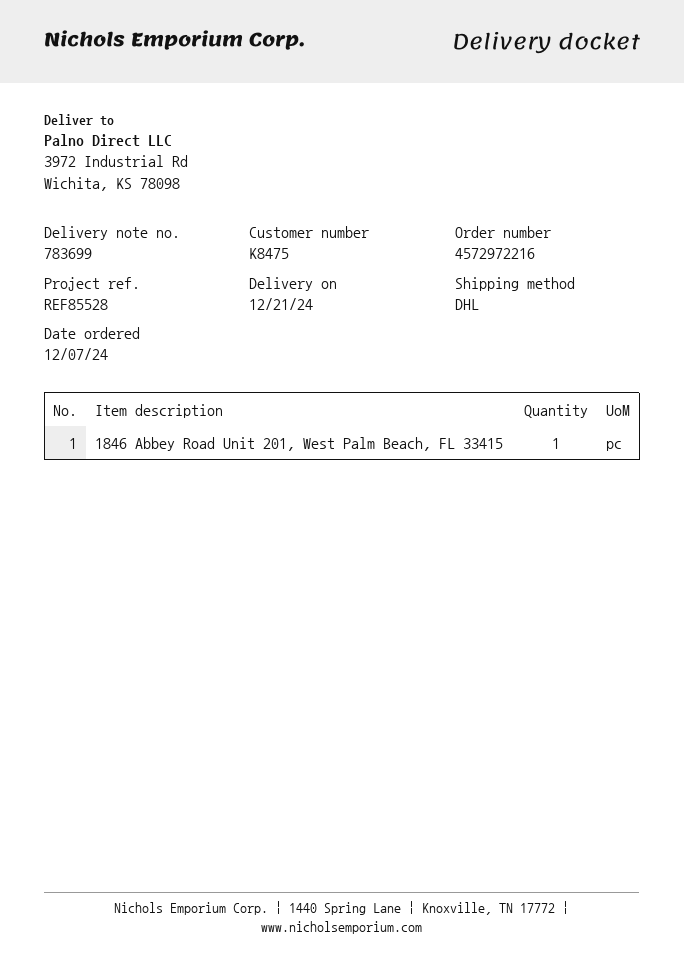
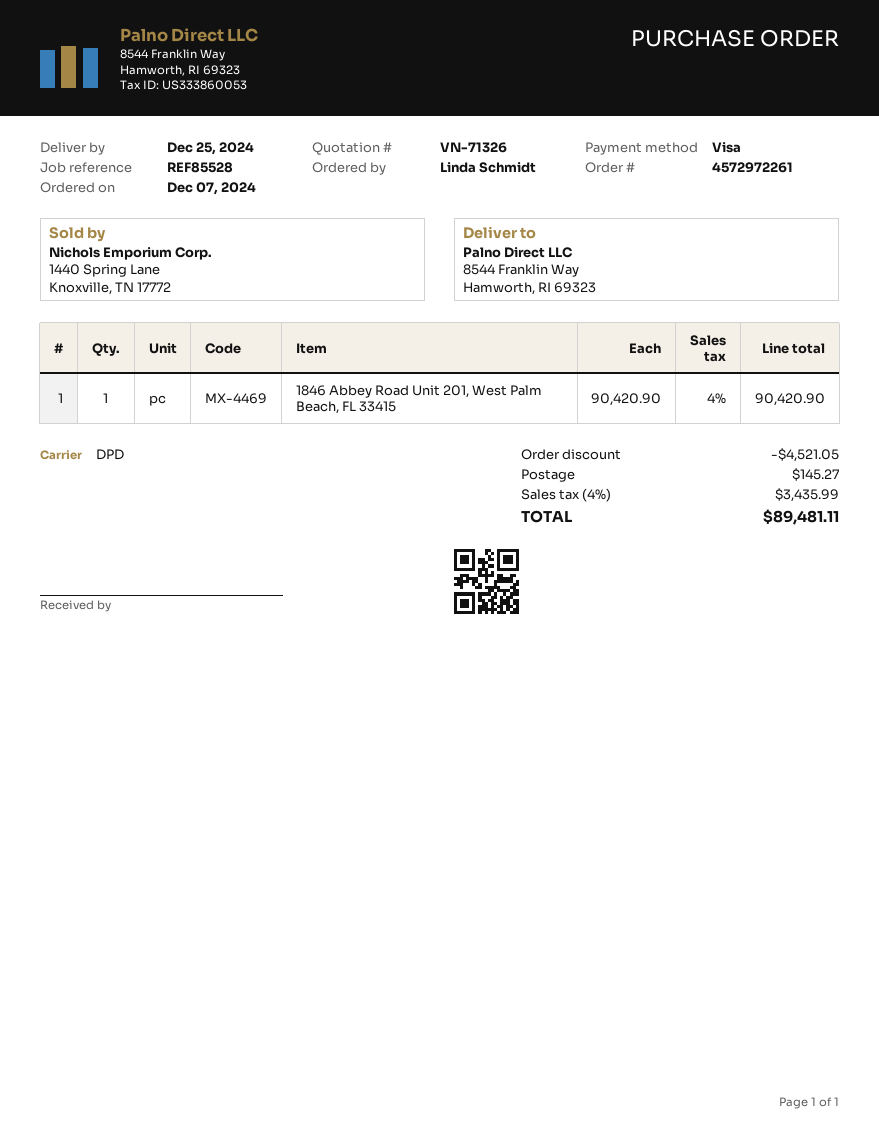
order number: 4572972216 -> 4572972261
delivery date: 2024-12-21 -> 2024-12-25
shipping method: DHL -> DPD
ship to: 3972 Industrial Rd, Wichita, KS 78098 -> 8544 Franklin Way, Hamworth, RI 69323

